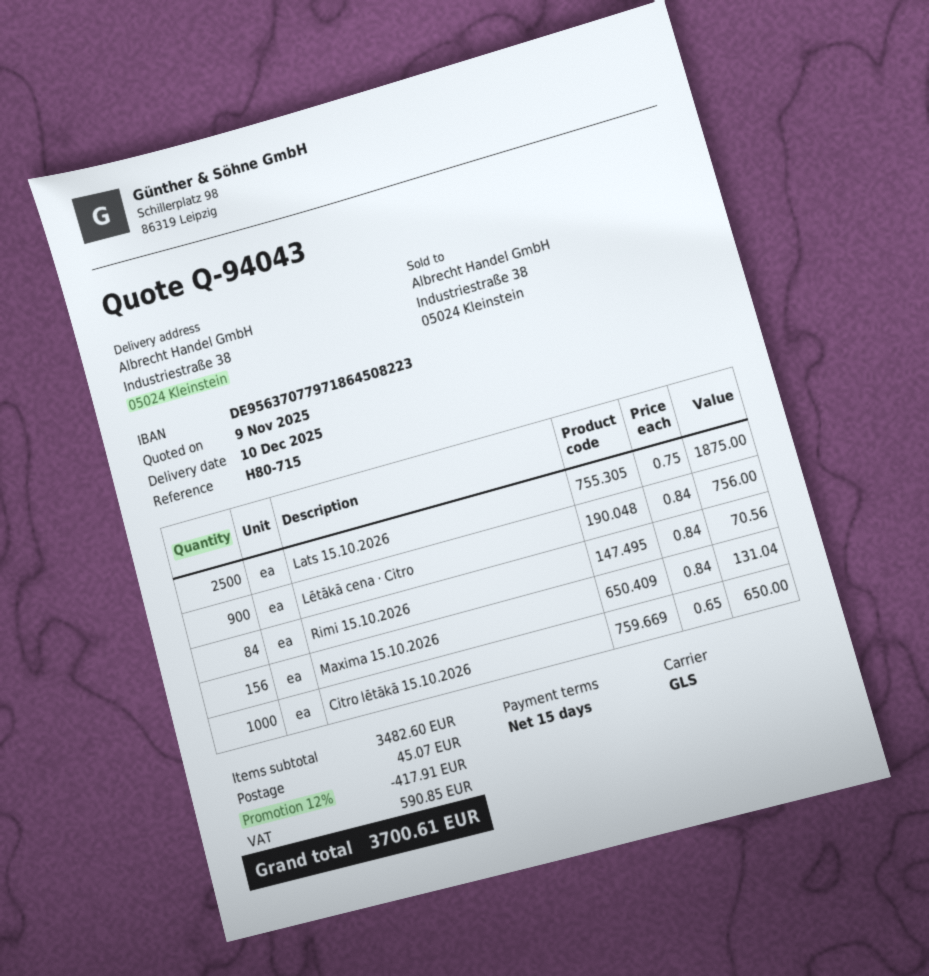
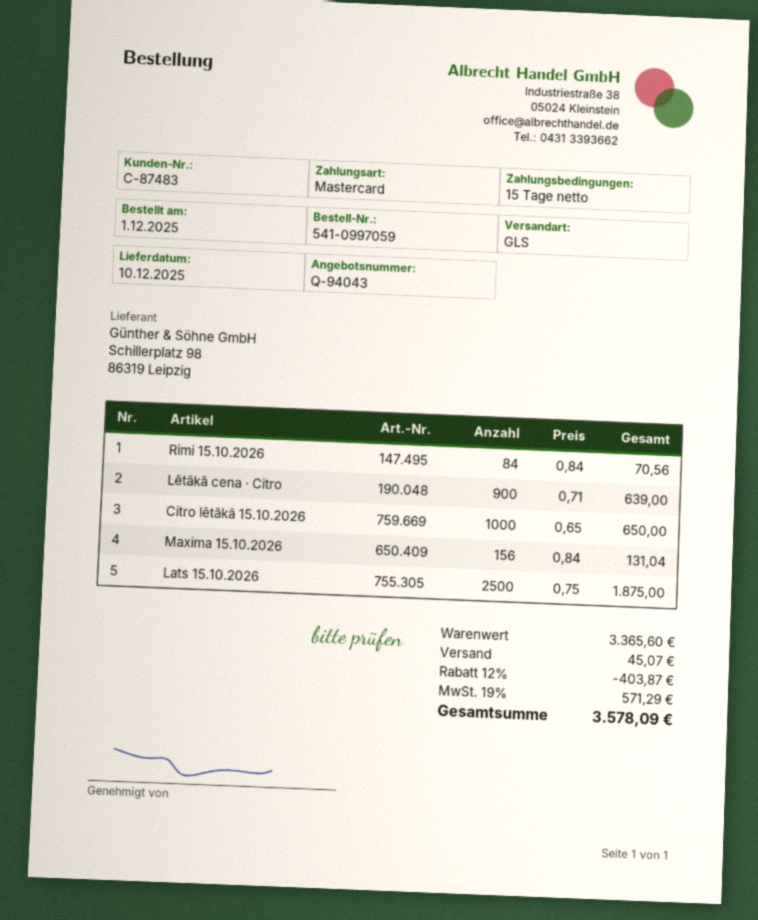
Lētākā cena · Citro: 900 x 0.84 = 756.00 -> 900 x 0.71 = 639.00
subtotal: 3482.60 -> 3365.60
discount: 12% = 417.91 -> 12% = 403.87
tax: 590.85 -> 571.29
total: 3700.61 -> 3578.09

